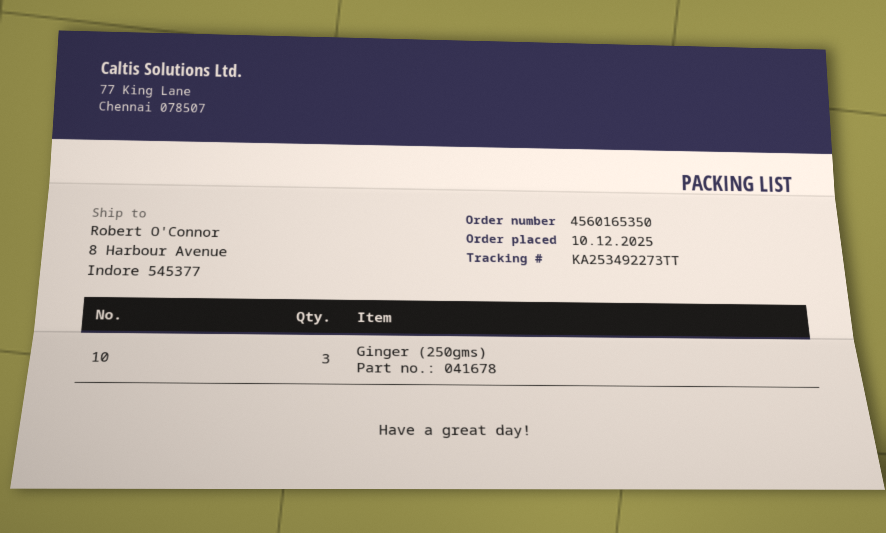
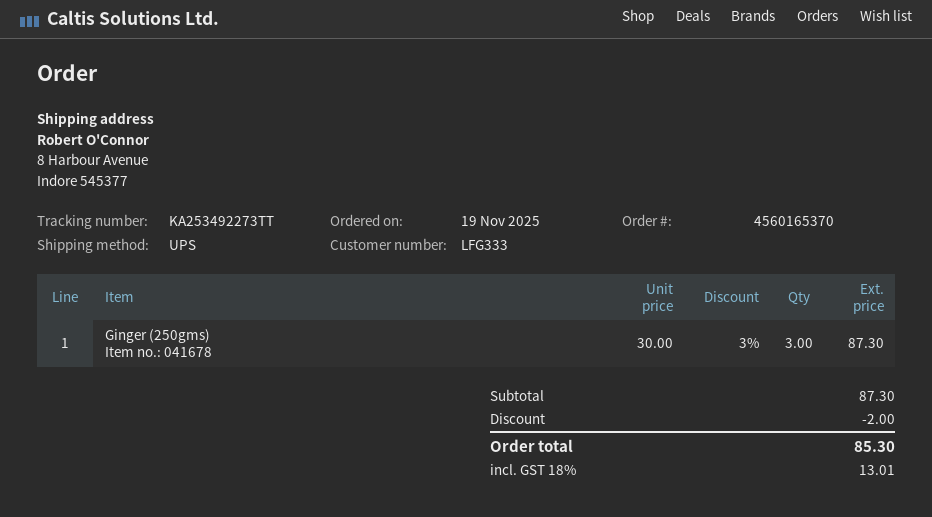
order number: 4560165350 -> 4560165370
order date: 2025-12-10 -> 2025-11-19

